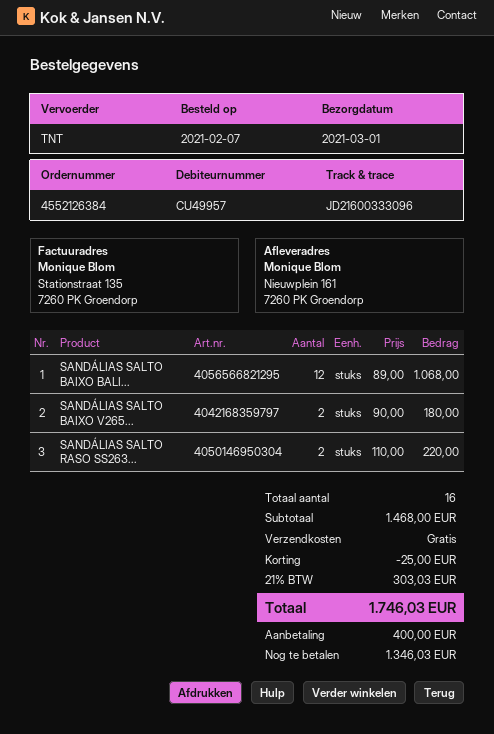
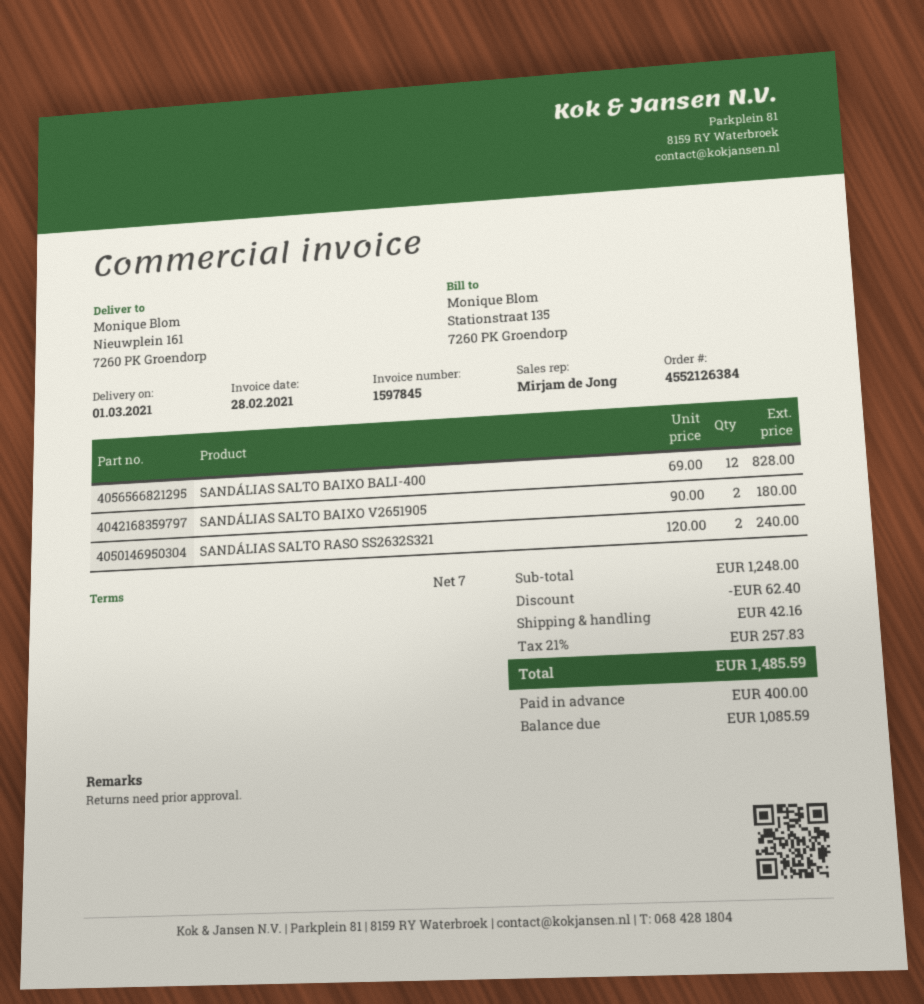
SANDÁLIAS SALTO BAIXO BALI...: 12 x 89.00 = 1068.00 -> 12 x 69.00 = 828.00
SANDÁLIAS SALTO RASO SS263...: 2 x 110.00 = 220.00 -> 2 x 120.00 = 240.00
subtotal: 1468.00 -> 1248.00
discount: 25.00 -> 62.40
shipping: 0.00 -> 42.16
tax: 21% = 303.03 -> 21% = 257.83
total: 1746.03 -> 1485.59
balance: 1346.03 -> 1085.59

